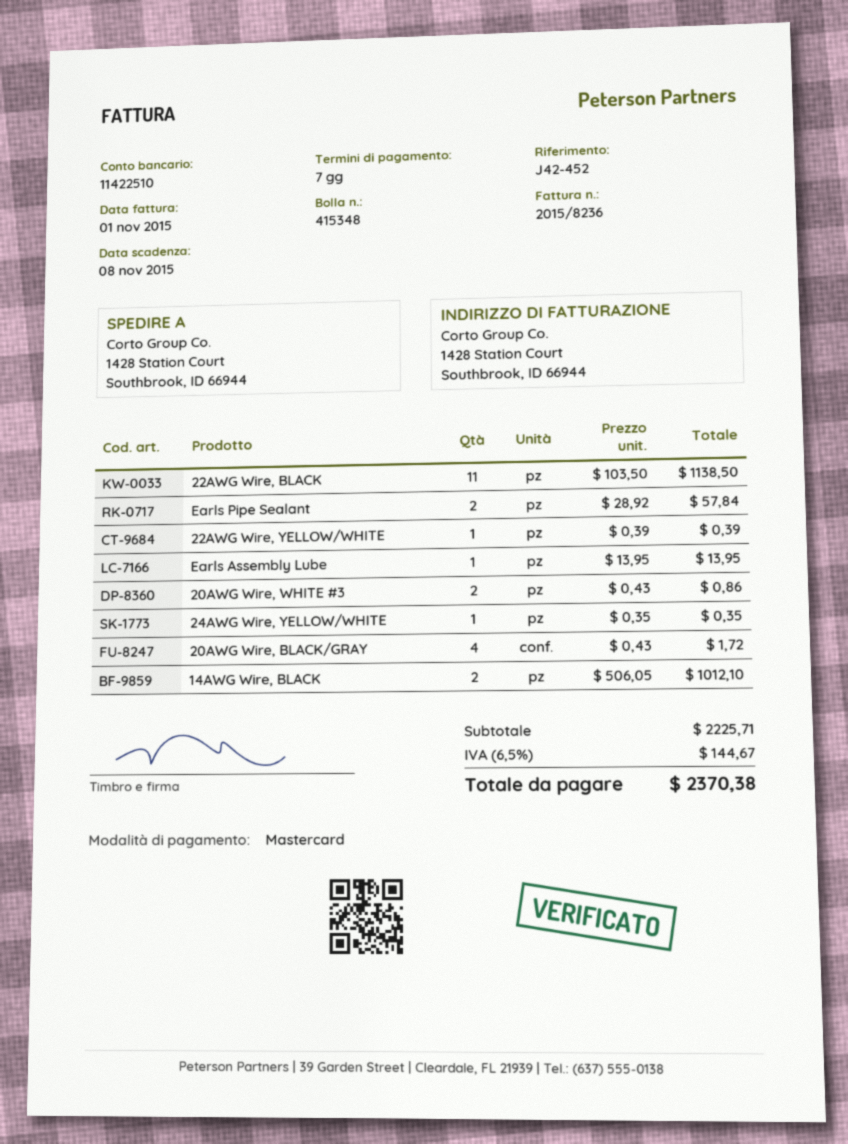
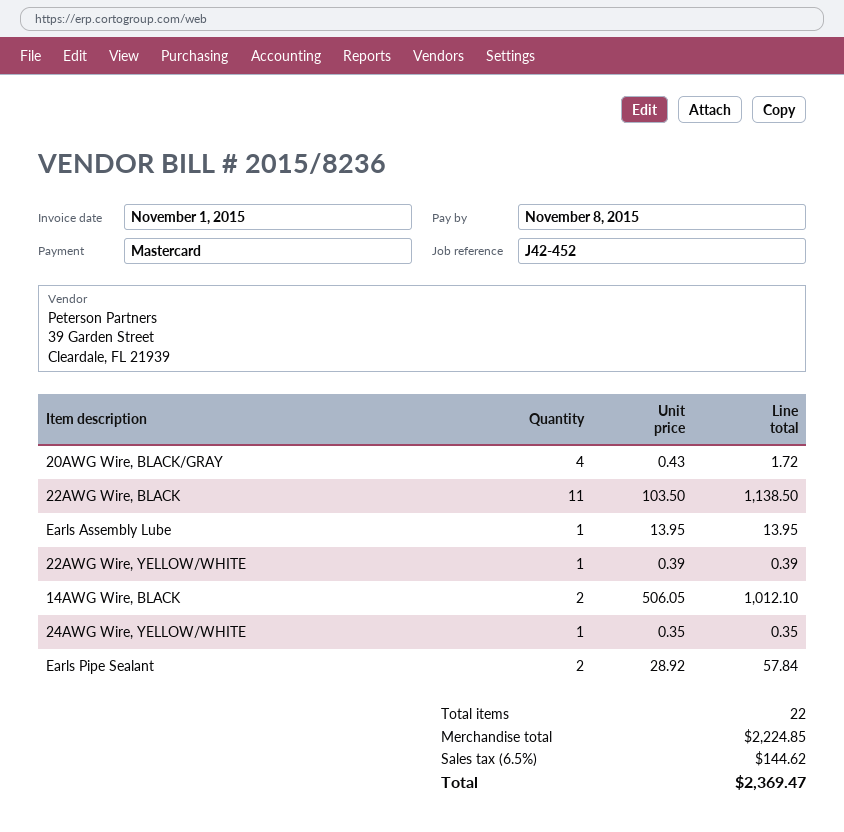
20AWG Wire, WHITE #3: 2 x 0.43 = 0.86 -> none
subtotal: 2225.71 -> 2224.85
tax: 6.5% = 144.67 -> 6.5% = 144.62
total: 2370.38 -> 2369.47

